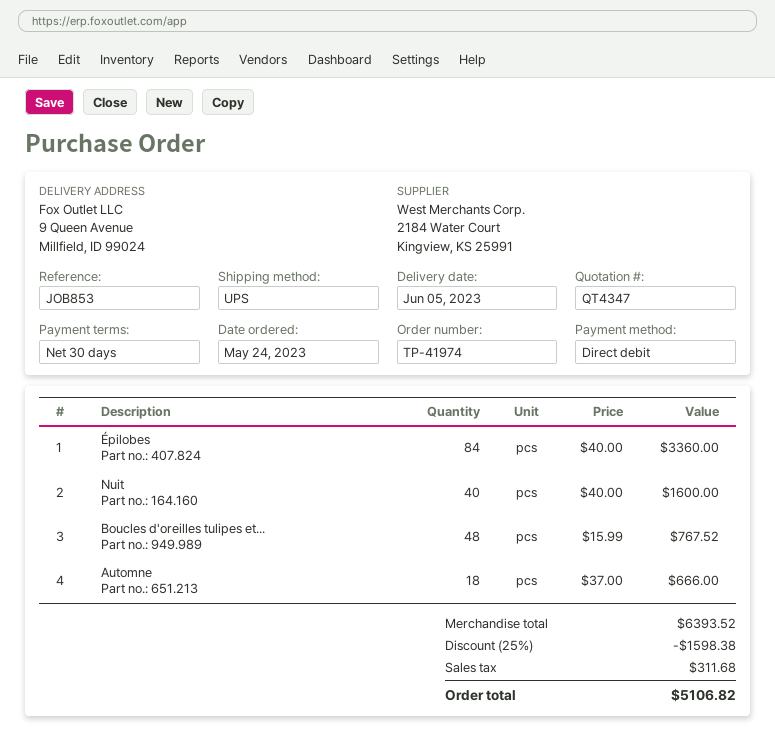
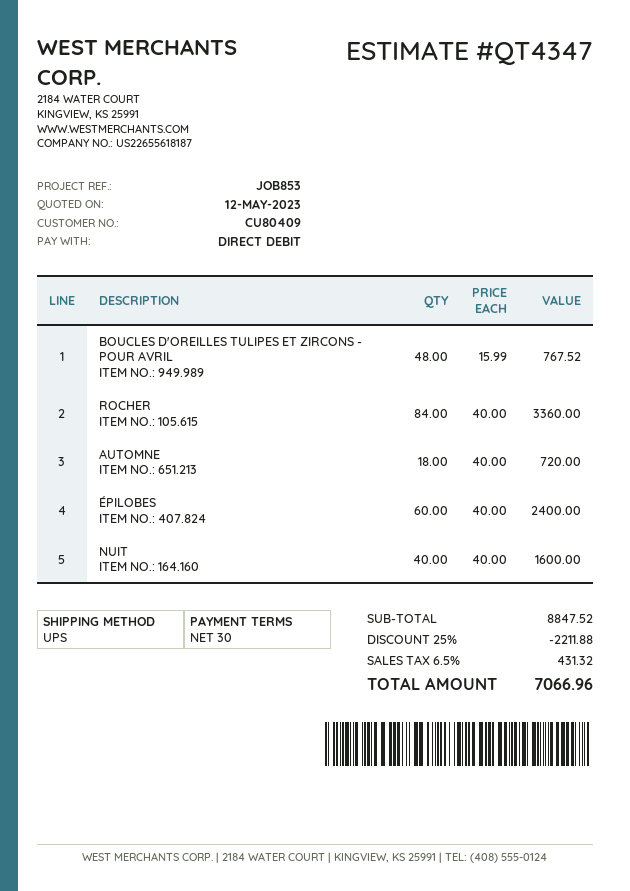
Épilobes: 84 x 40.00 = 3360.00 -> 60 x 40.00 = 2400.00
Automne: 18 x 37.00 = 666.00 -> 18 x 40.00 = 720.00
ROCHER: none -> 84 x 40.00 = 3360.00
subtotal: 6393.52 -> 8847.52
discount: 25% = 1598.38 -> 25% = 2211.88
tax: 311.68 -> 431.32
total: 5106.82 -> 7066.96

